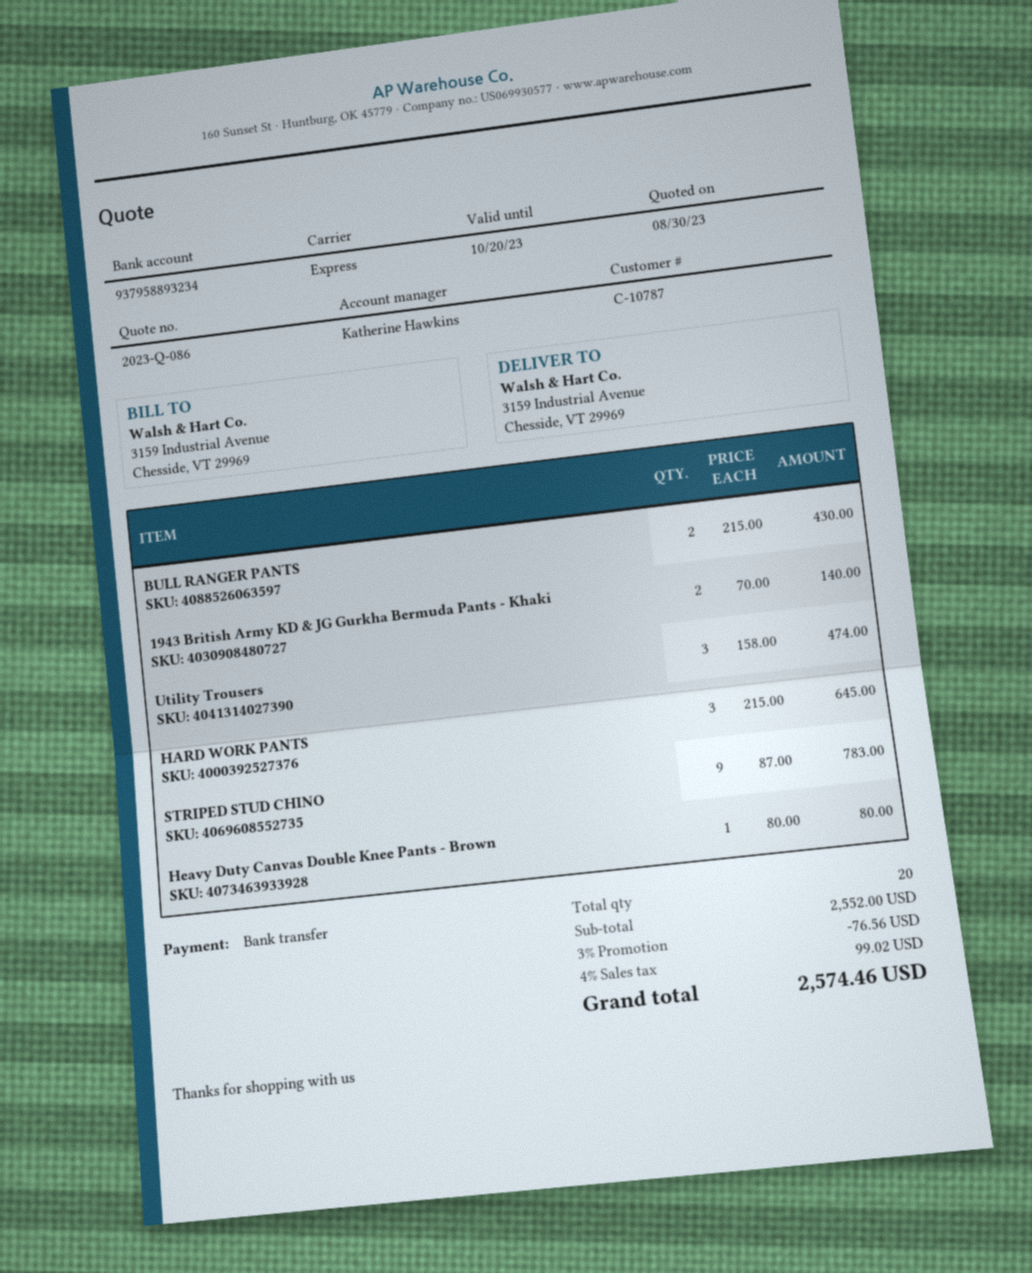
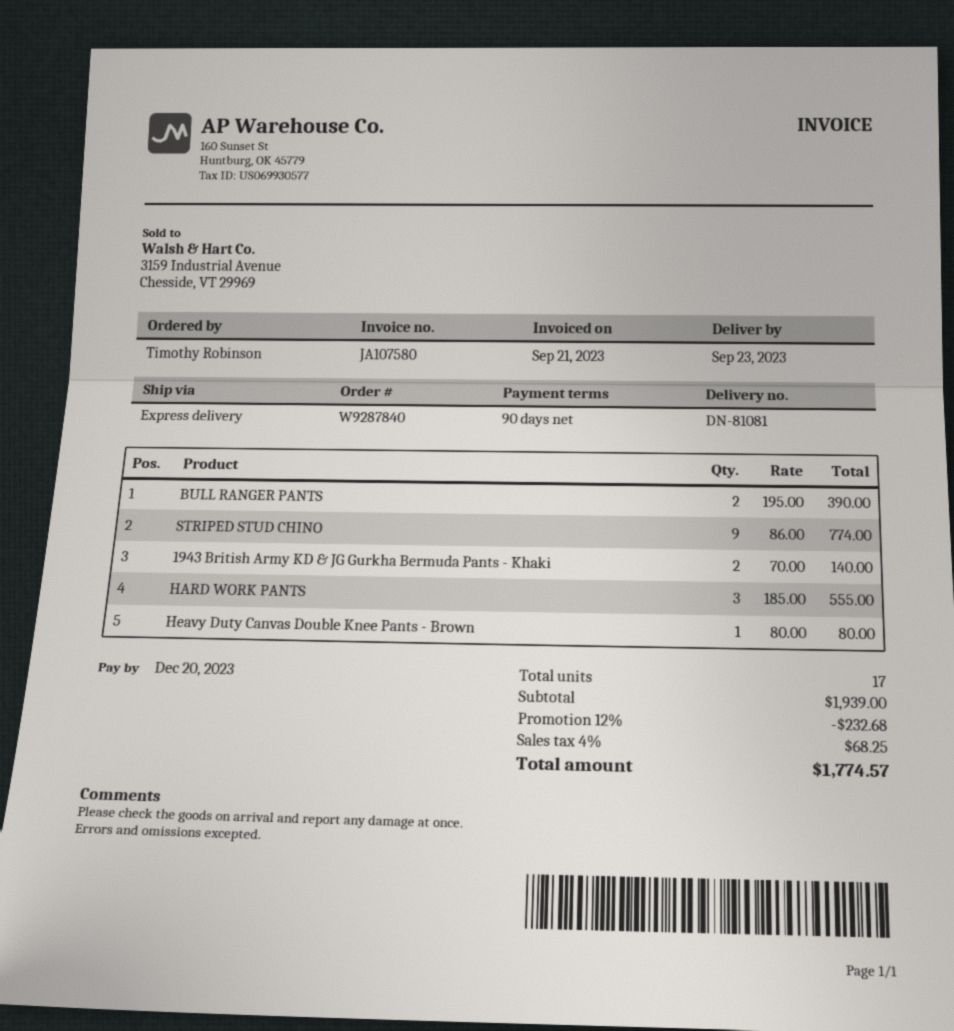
BULL RANGER PANTS: 2 x 215.00 = 430.00 -> 2 x 195.00 = 390.00
Utility Trousers: 3 x 158.00 = 474.00 -> none
HARD WORK PANTS: 3 x 215.00 = 645.00 -> 3 x 185.00 = 555.00
STRIPED STUD CHINO: 9 x 87.00 = 783.00 -> 9 x 86.00 = 774.00
total quantity: 20 -> 17
subtotal: 2552.00 -> 1939.00
discount: 3% = 76.56 -> 12% = 232.68
tax: 4% = 99.02 -> 4% = 68.25
total: 2574.46 -> 1774.57

